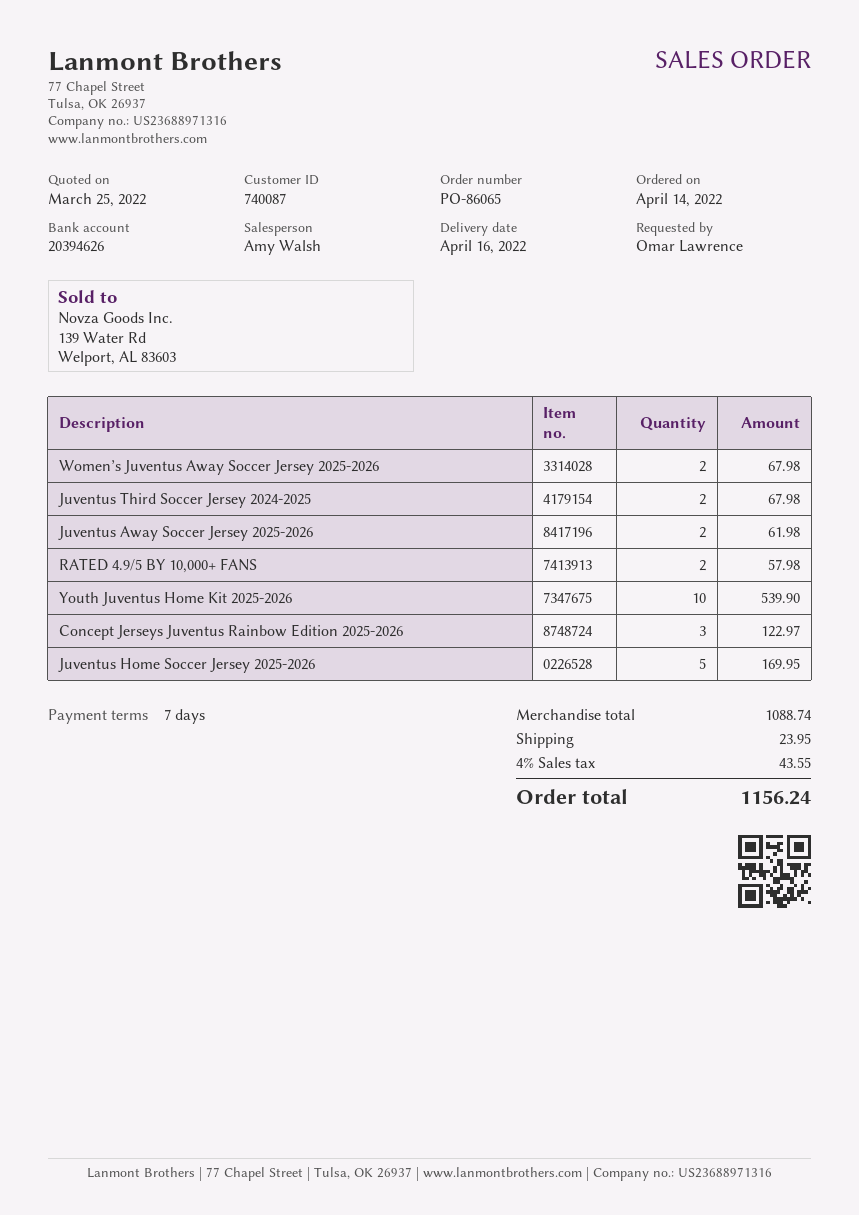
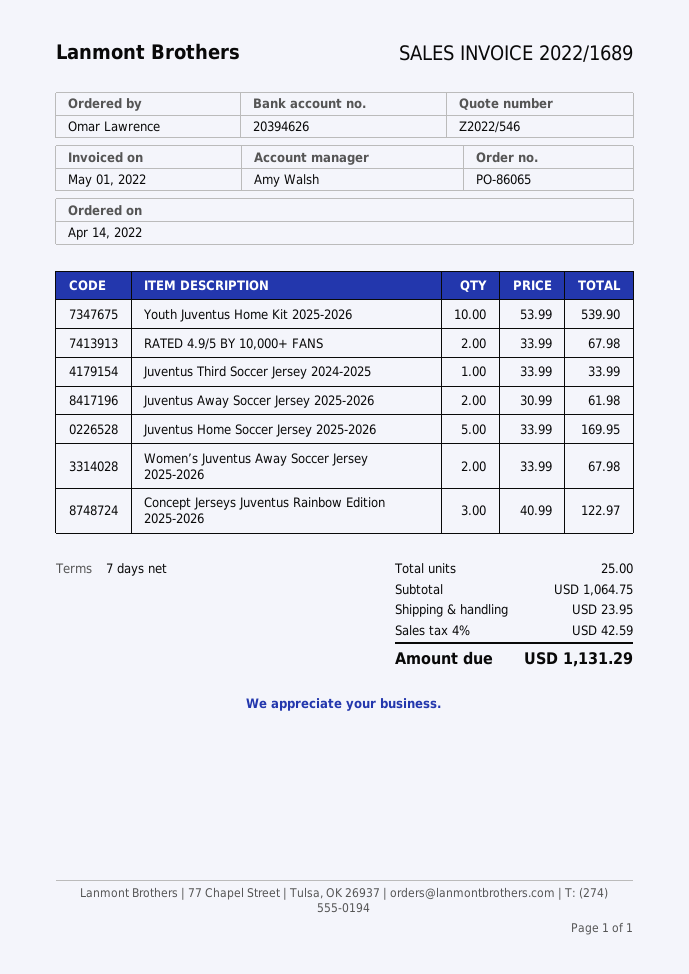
Juventus Third Soccer Jersey 2024-2025: 2 for 67.98 -> 1 for 33.99
RATED 4.9/5 BY 10,000+ FANS: 2 for 57.98 -> 2 for 67.98
subtotal: 1088.74 -> 1064.75
tax: 4% = 43.55 -> 4% = 42.59
total: 1156.24 -> 1131.29

